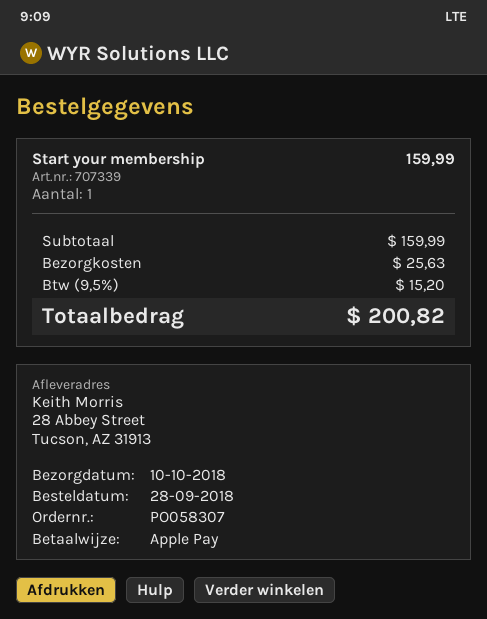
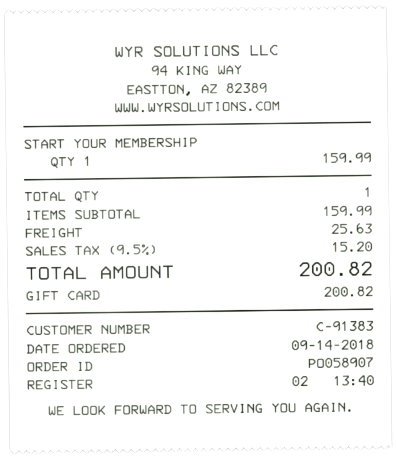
order number: PO058307 -> PO058907
order date: 2018-09-28 -> 2018-09-14
payment method: Apple Pay -> gift card

